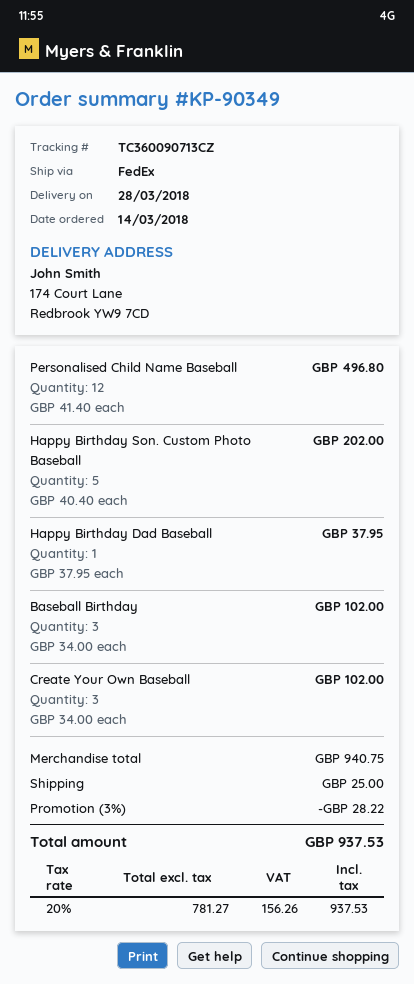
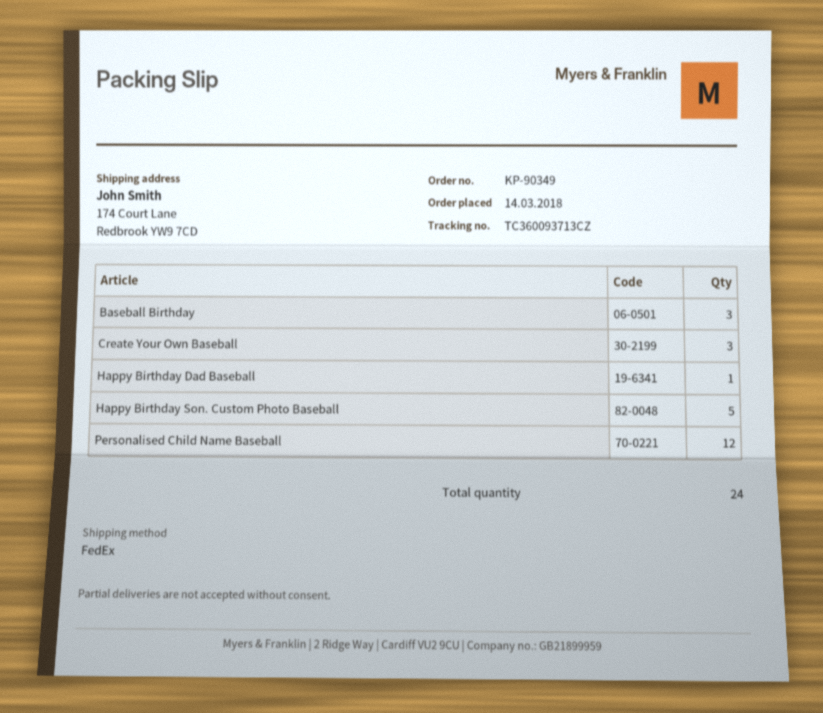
tracking number: TC360090713CZ -> TC360093713CZ

